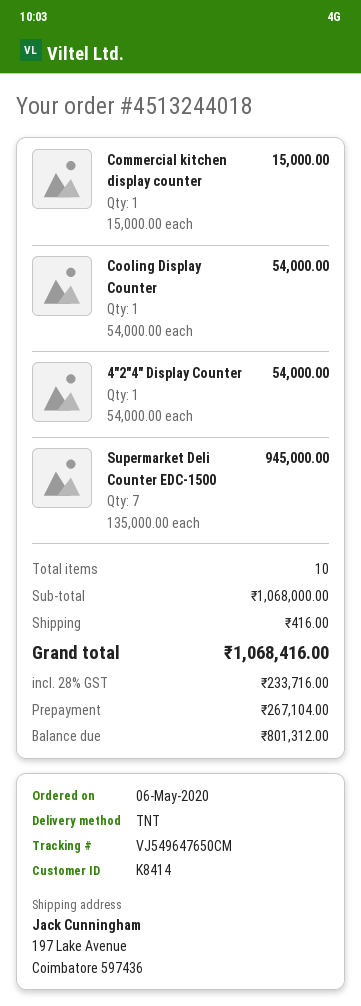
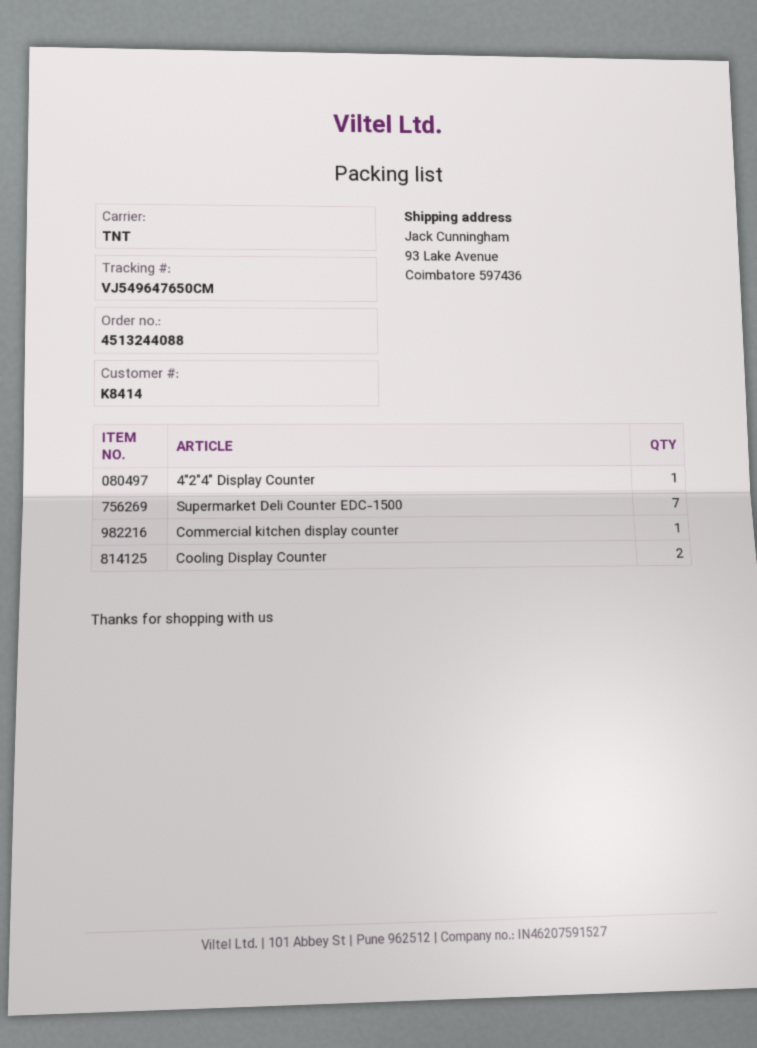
order number: 4513244018 -> 4513244088
ship to: 197 Lake Avenue, Coimbatore 597436 -> 93 Lake Avenue, Coimbatore 597436
Cooling Display Counter: 1 -> 2

